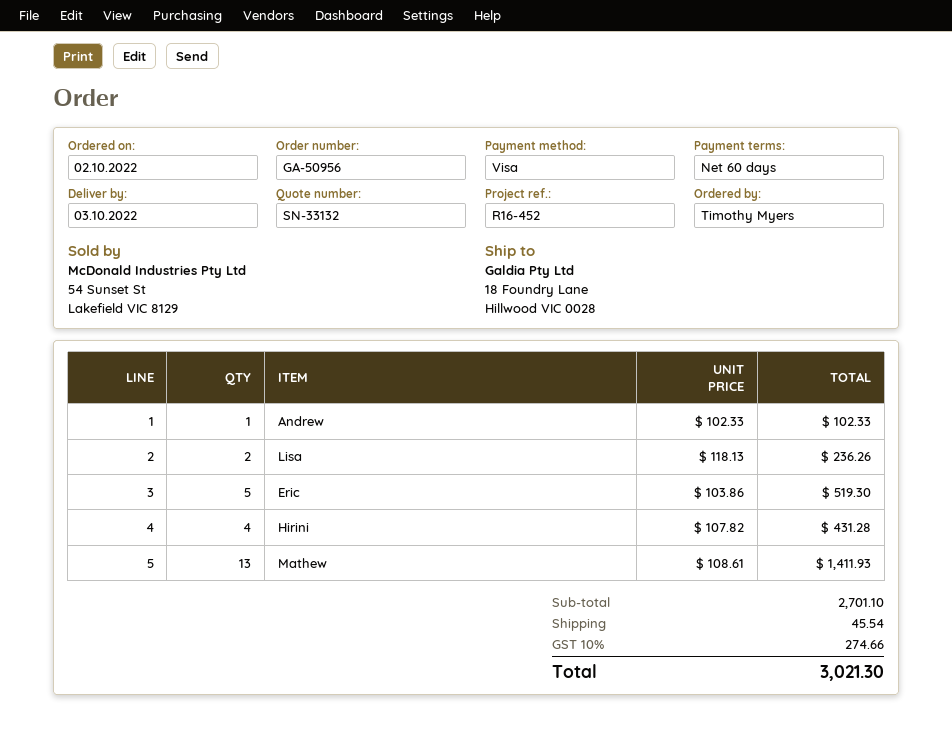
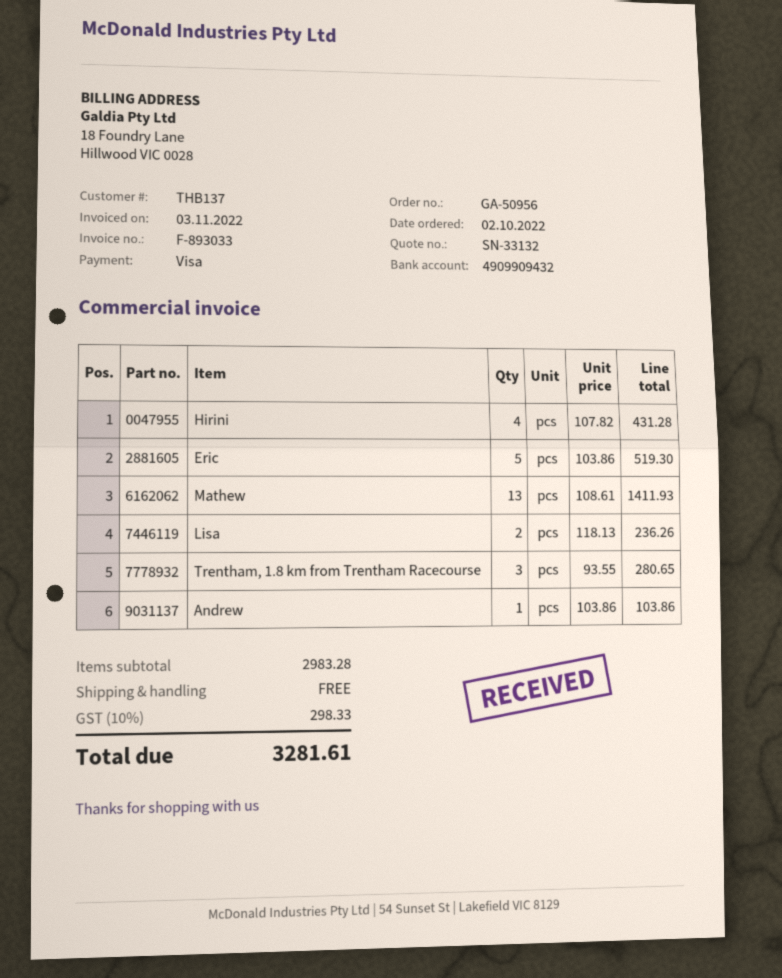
Andrew: 1 x 102.33 = 102.33 -> 1 x 103.86 = 103.86
Trentham, 1.8 km from Trentham Racecourse: none -> 3 x 93.55 = 280.65
subtotal: 2701.10 -> 2983.28
shipping: 45.54 -> 0.00
tax: 10% = 274.66 -> 10% = 298.33
total: 3021.30 -> 3281.61

